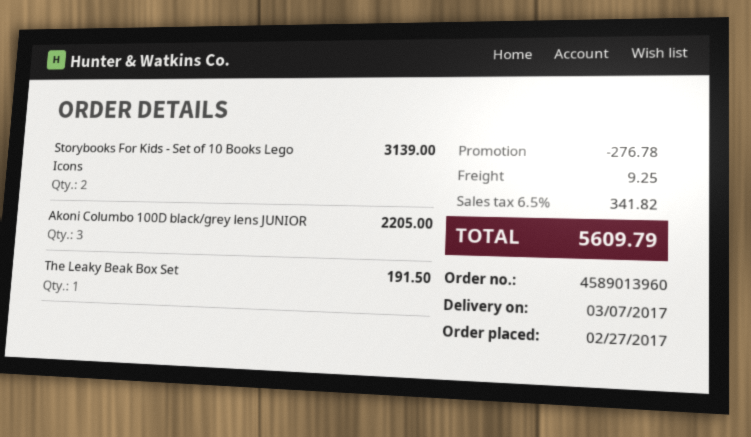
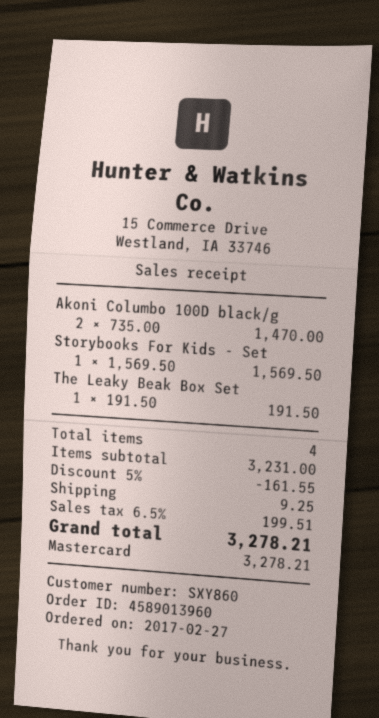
Storybooks For Kids - Set of 10 Books Lego Icons: 2 for 3139.00 -> 1 for 1569.50
Akoni Columbo 100D black/grey lens JUNIOR: 3 for 2205.00 -> 2 for 1470.00
discount: 276.78 -> 161.55
tax: 6.5% = 341.82 -> 6.5% = 199.51
total: 5609.79 -> 3278.21

